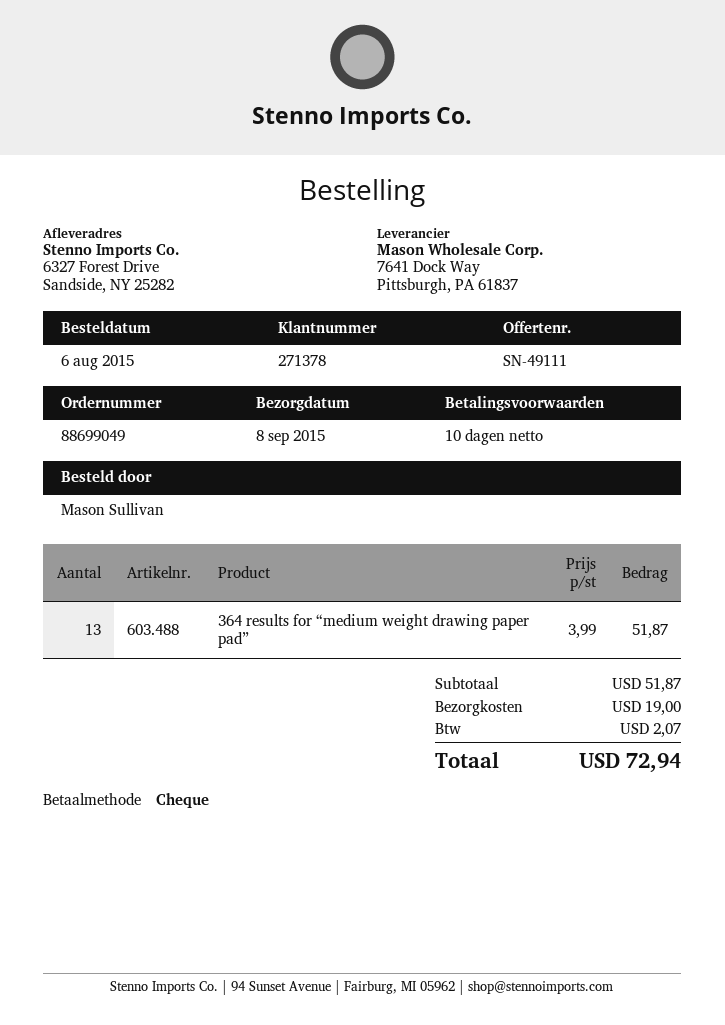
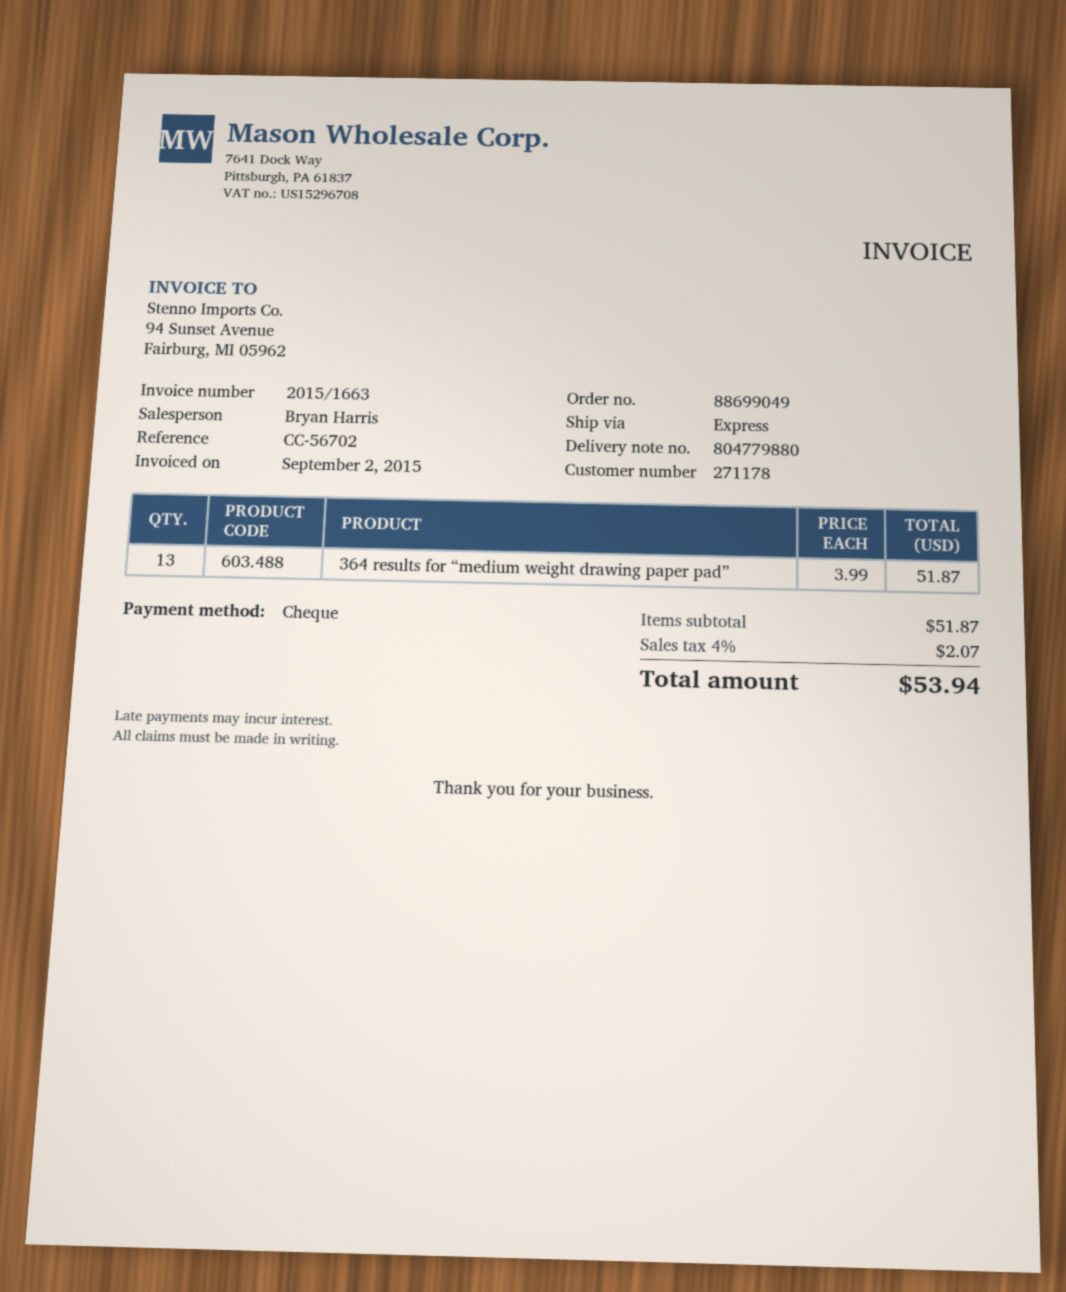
customer number: 271378 -> 271178
shipping: 19.00 -> none
total: 72.94 -> 53.94

